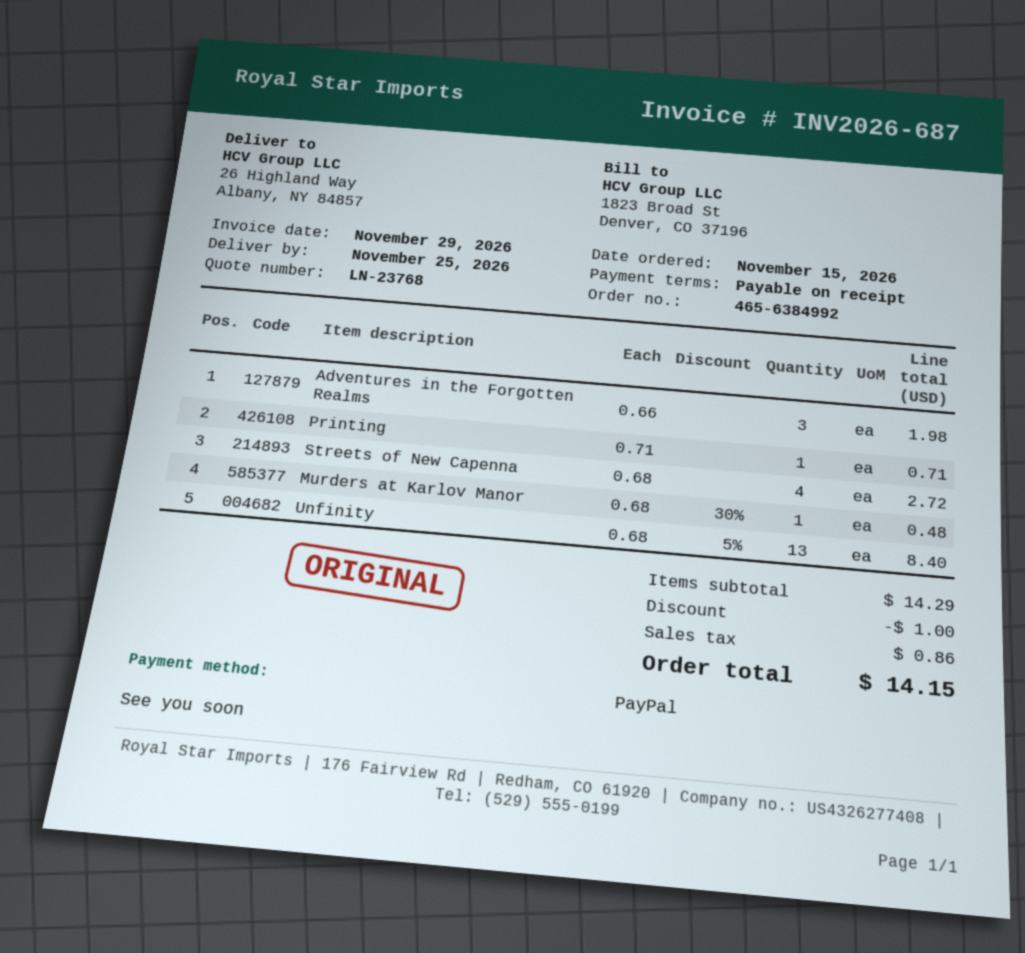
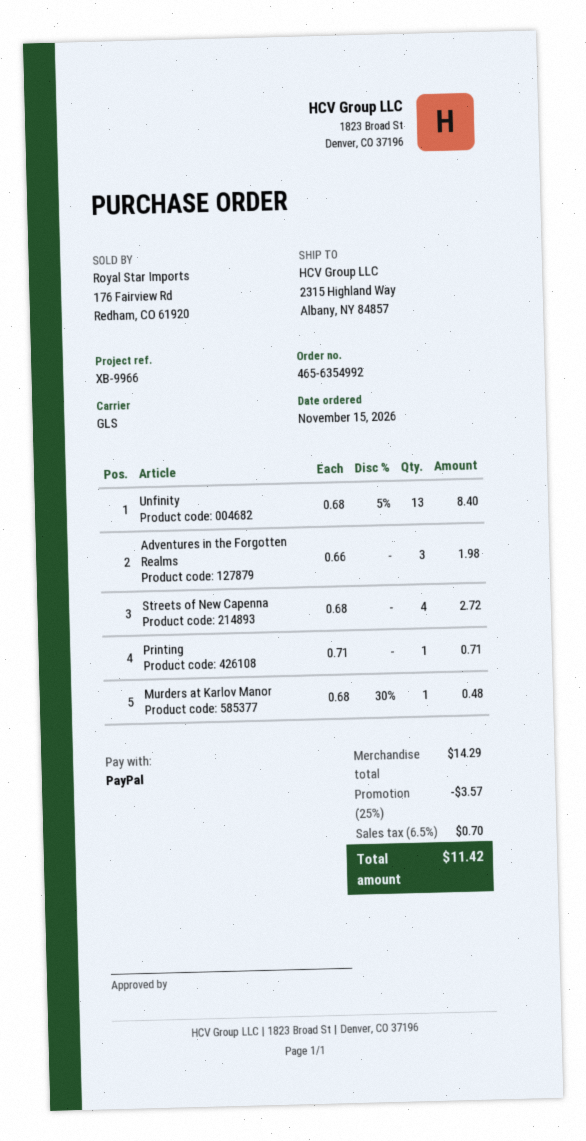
order number: 465-6384992 -> 465-6354992
ship to: 26 Highland Way, Albany, NY 84857 -> 2315 Highland Way, Albany, NY 84857
discount: 1.00 -> 3.57
tax: 0.86 -> 0.70
total: 14.15 -> 11.42

